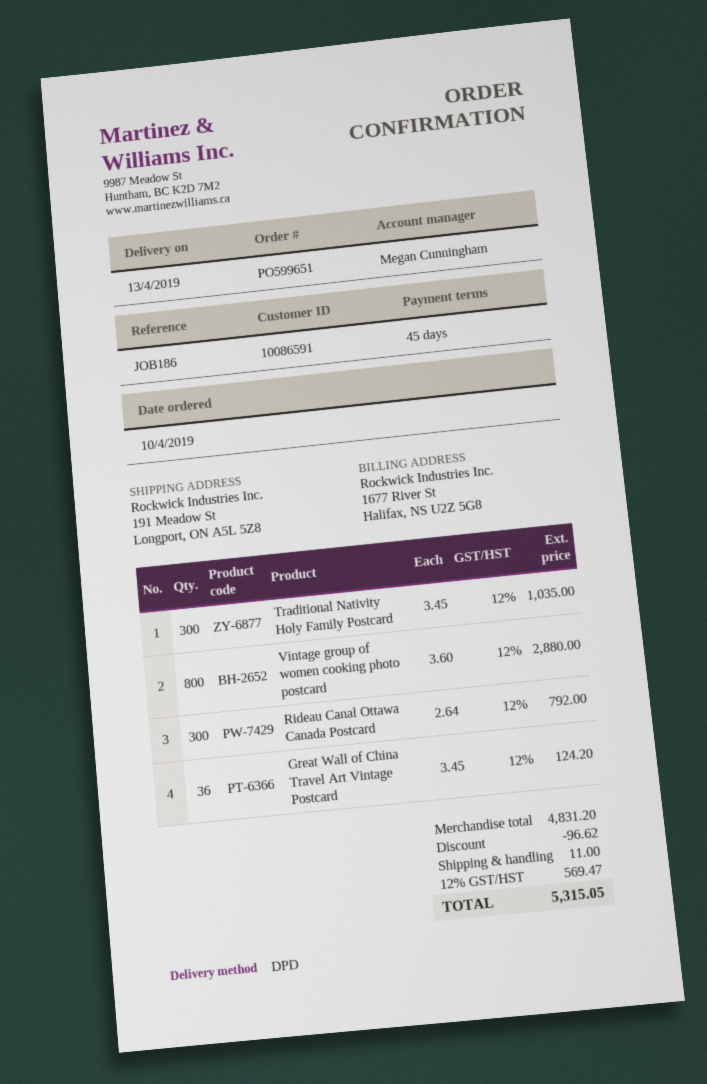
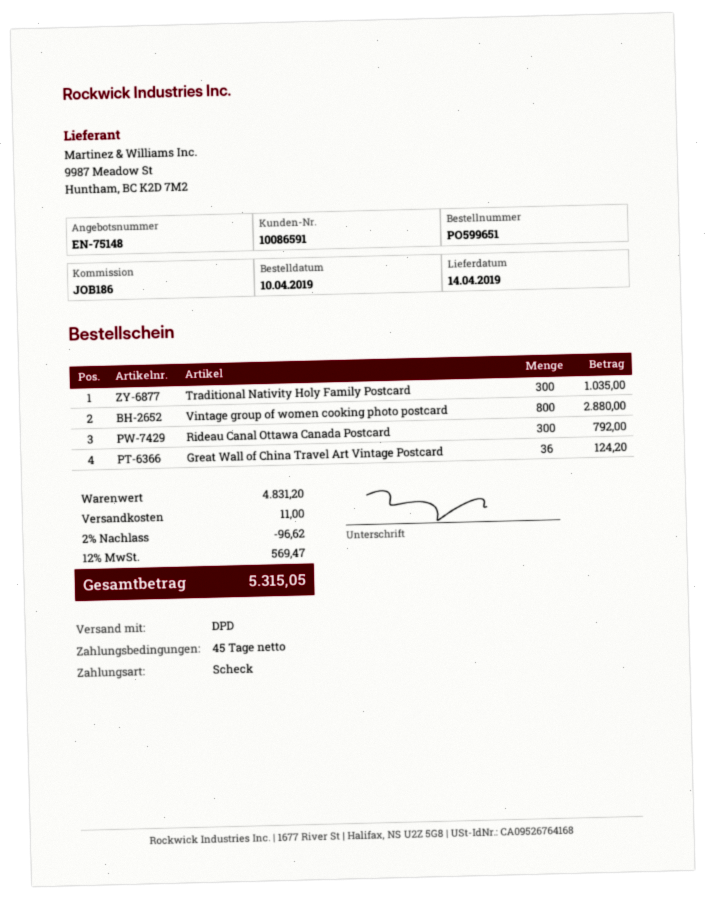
delivery date: 2019-04-13 -> 2019-04-14

